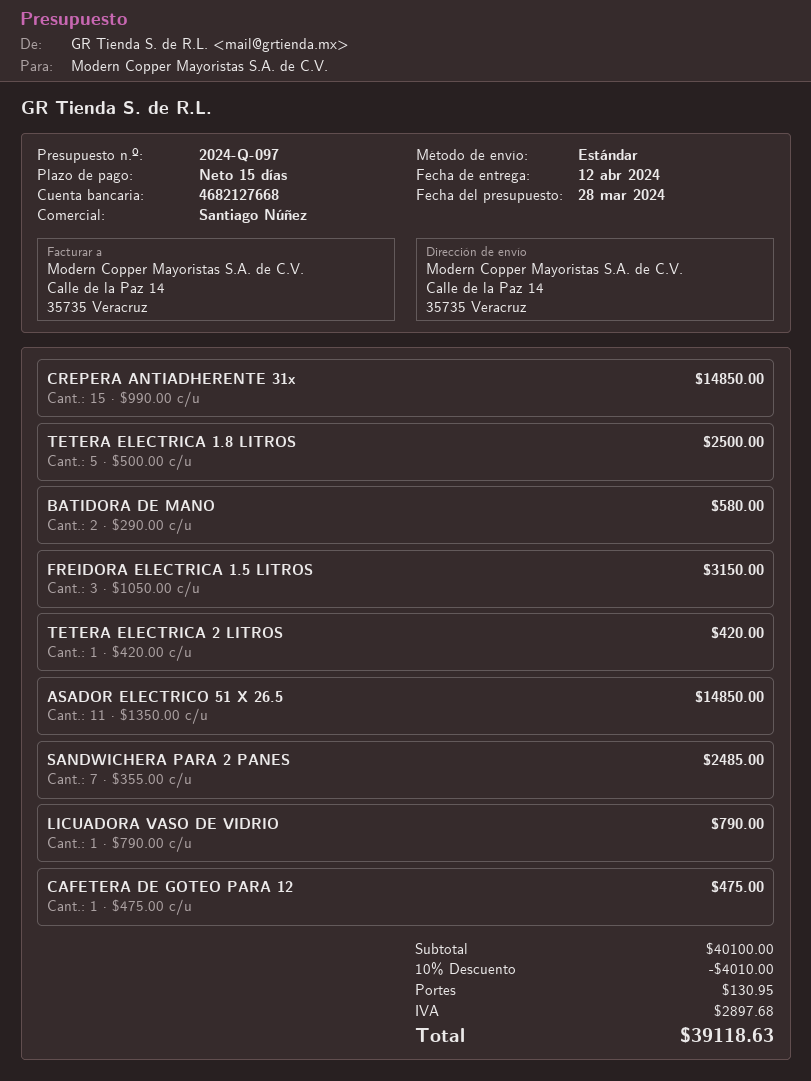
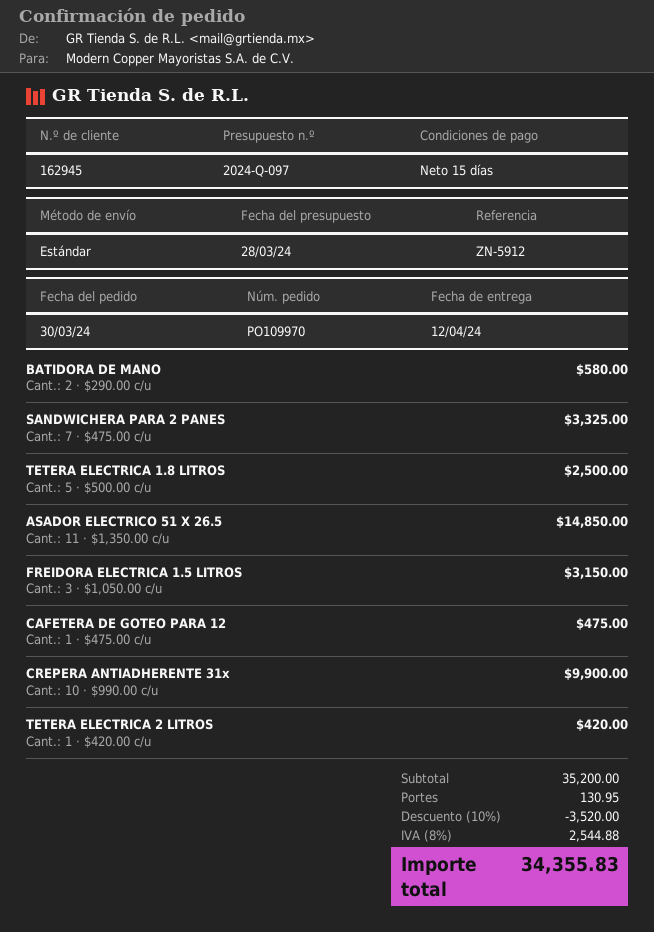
CREPERA ANTIADHERENTE 31x: 15 x 990.00 = 14850.00 -> 10 x 990.00 = 9900.00
SANDWICHERA PARA 2 PANES: 7 x 355.00 = 2485.00 -> 7 x 475.00 = 3325.00
LICUADORA VASO DE VIDRIO: 1 x 790.00 = 790.00 -> none
subtotal: 40100.00 -> 35200.00
discount: 10% = 4010.00 -> 10% = 3520.00
tax: 2897.68 -> 2544.88
total: 39118.63 -> 34355.83

